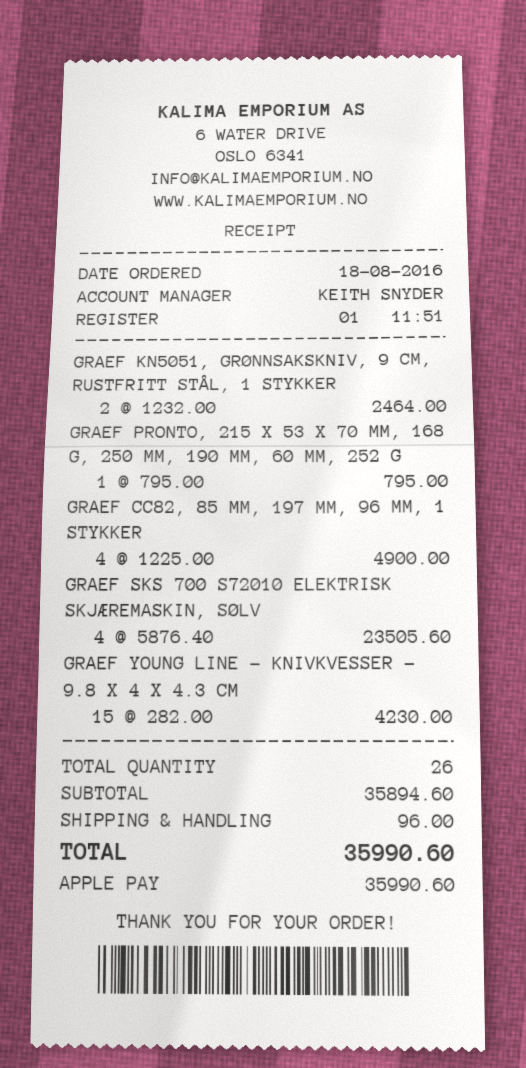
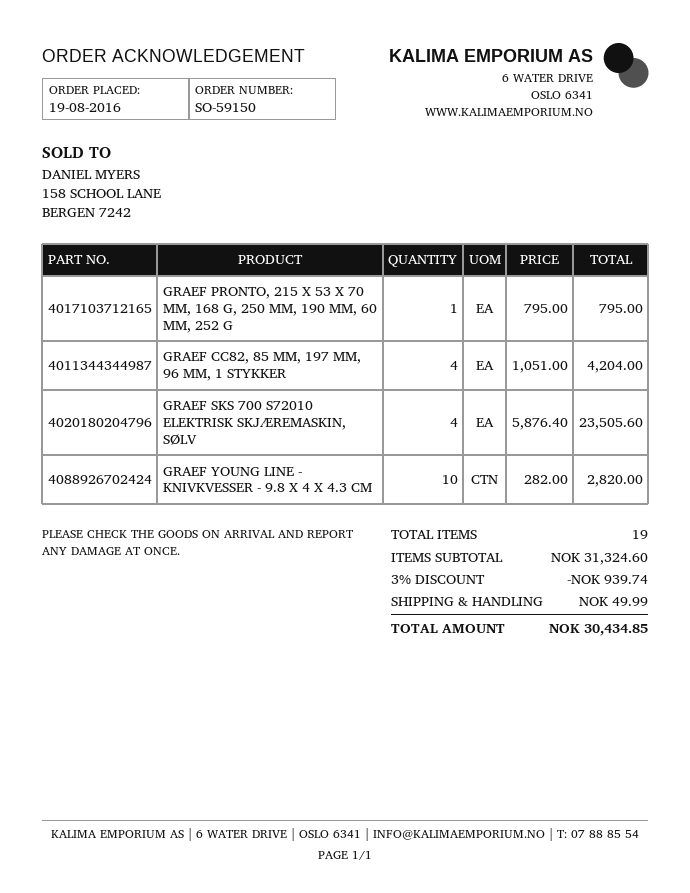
order date: 2016-08-18 -> 2016-08-19
GRAEF KN5051, GRØNNSAKSKNIV, 9 CM, RUSTFRITT STÅL, 1 STYKKER: 2 x 1232.00 = 2464.00 -> none
GRAEF CC82, 85 MM, 197 MM, 96 MM, 1 STYKKER: 4 x 1225.00 = 4900.00 -> 4 x 1051.00 = 4204.00
GRAEF YOUNG LINE - KNIVKVESSER - 9.8 X 4 X 4.3 CM: 15 x 282.00 = 4230.00 -> 10 x 282.00 = 2820.00
total quantity: 26 -> 19
subtotal: 35894.60 -> 31324.60
discount: none -> 3% = 939.74
shipping: 96.00 -> 49.99
total: 35990.60 -> 30434.85

